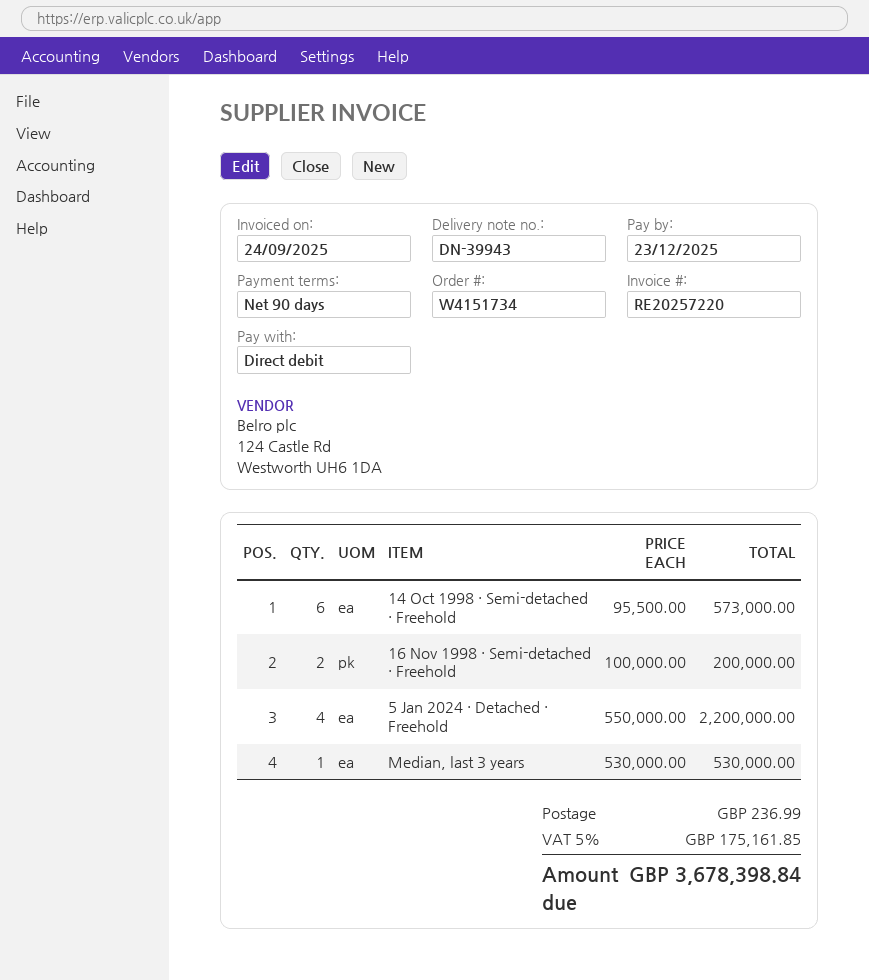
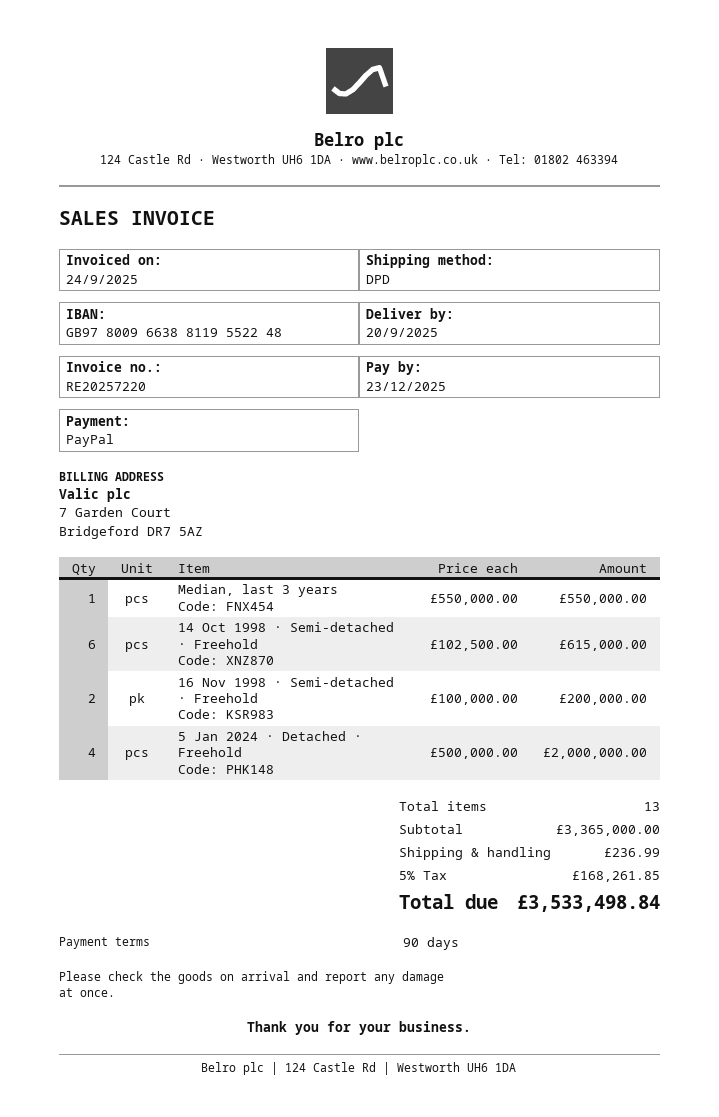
payment method: direct debit -> PayPal
14 Oct 1998 · Semi-detached · Freehold: 6 x 95500.00 = 573000.00 -> 6 x 102500.00 = 615000.00
5 Jan 2024 · Detached · Freehold: 4 x 550000.00 = 2200000.00 -> 4 x 500000.00 = 2000000.00
Median, last 3 years: 1 x 530000.00 = 530000.00 -> 1 x 550000.00 = 550000.00
tax: 5% = 175161.85 -> 5% = 168261.85
total: 3678398.84 -> 3533498.84

